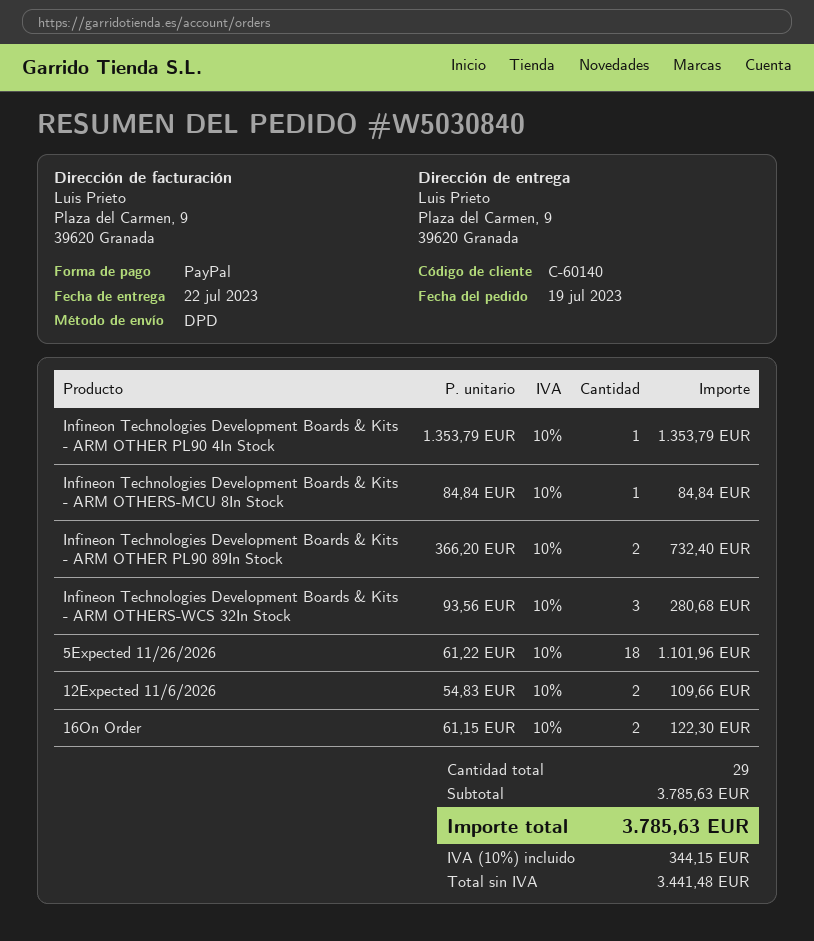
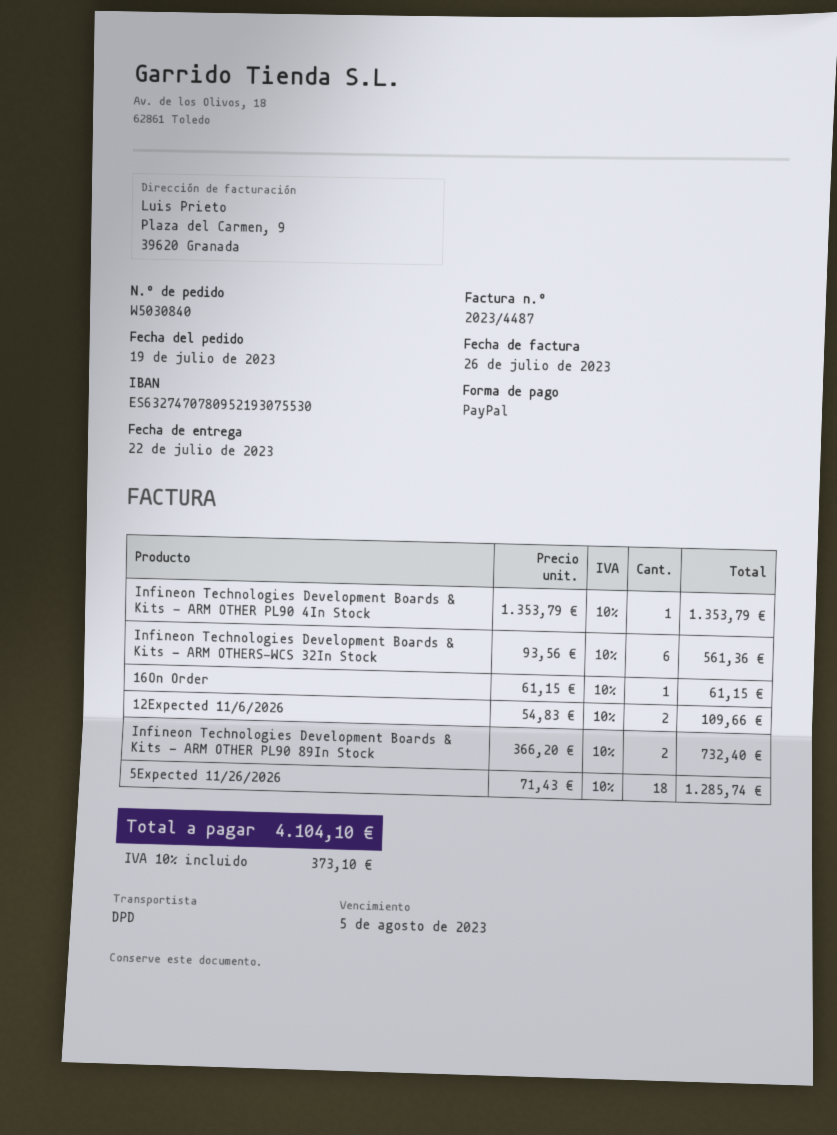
Infineon Technologies Development Boards & Kits - ARM OTHERS-MCU 8In Stock: 1 x 84.84 = 84.84 -> none
Infineon Technologies Development Boards & Kits - ARM OTHERS-WCS 32In Stock: 3 x 93.56 = 280.68 -> 6 x 93.56 = 561.36
5Expected 11/26/2026: 18 x 61.22 = 1101.96 -> 18 x 71.43 = 1285.74
16On Order: 2 x 61.15 = 122.30 -> 1 x 61.15 = 61.15
tax: 10% = 344.15 -> 10% = 373.10
total: 3785.63 -> 4104.10

